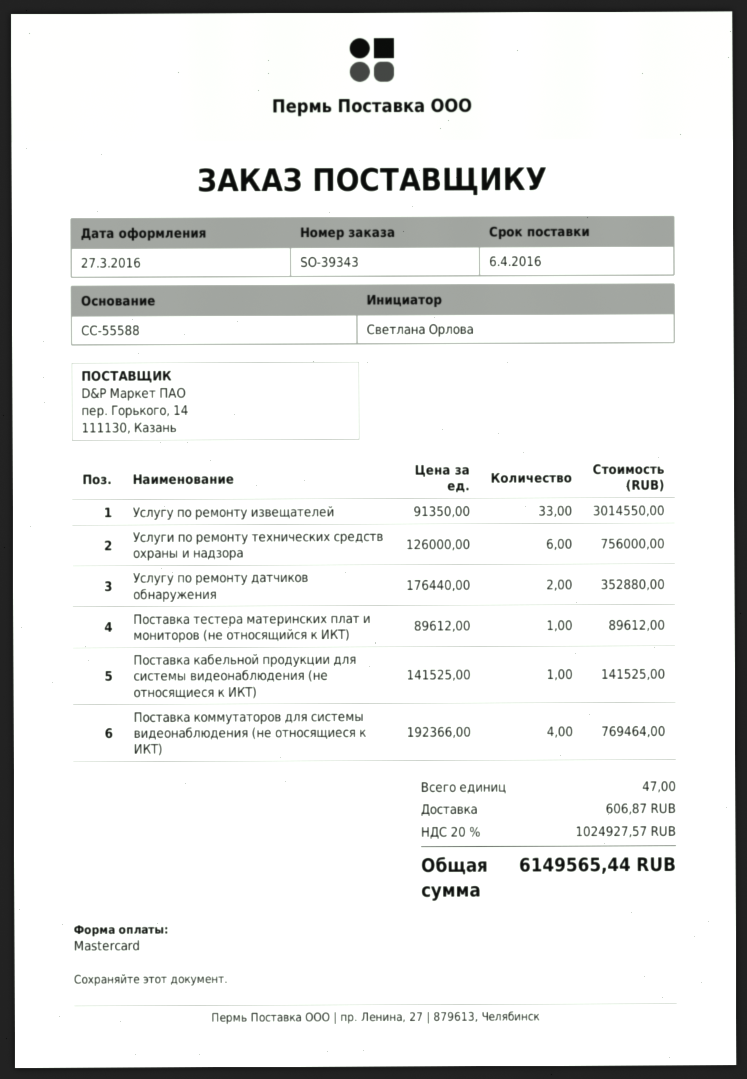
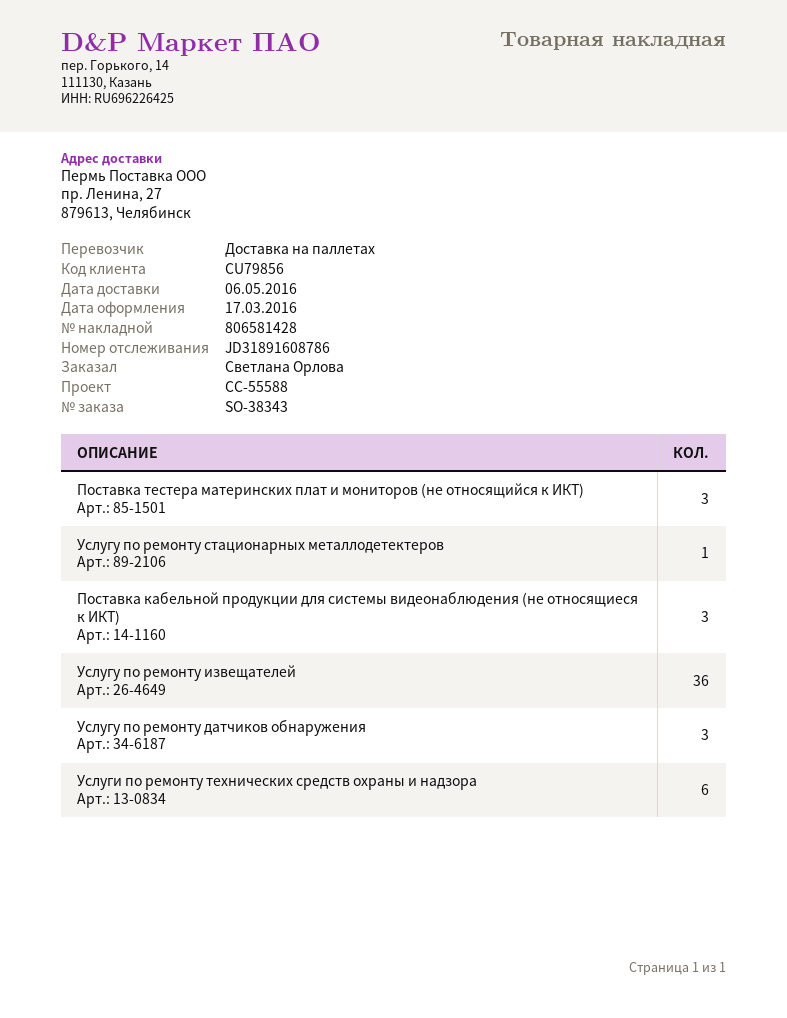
order number: SO-39343 -> SO-38343
order date: 2016-03-27 -> 2016-03-17
delivery date: 2016-04-06 -> 2016-05-06
Услугу по ремонту извещателей: 33 -> 36
Услугу по ремонту датчиков обнаружения: 2 -> 3
Поставка тестера материнских плат и мониторов (не относящийся к ИКТ): 1 -> 3
Поставка кабельной продукции для системы видеонаблюдения (не относящиеся к ИКТ): 1 -> 3
Поставка коммутаторов для системы видеонаблюдения (не относящиеся к ИКТ): 4 -> none
Услугу по ремонту стационарных металлодетектеров: none -> 1

